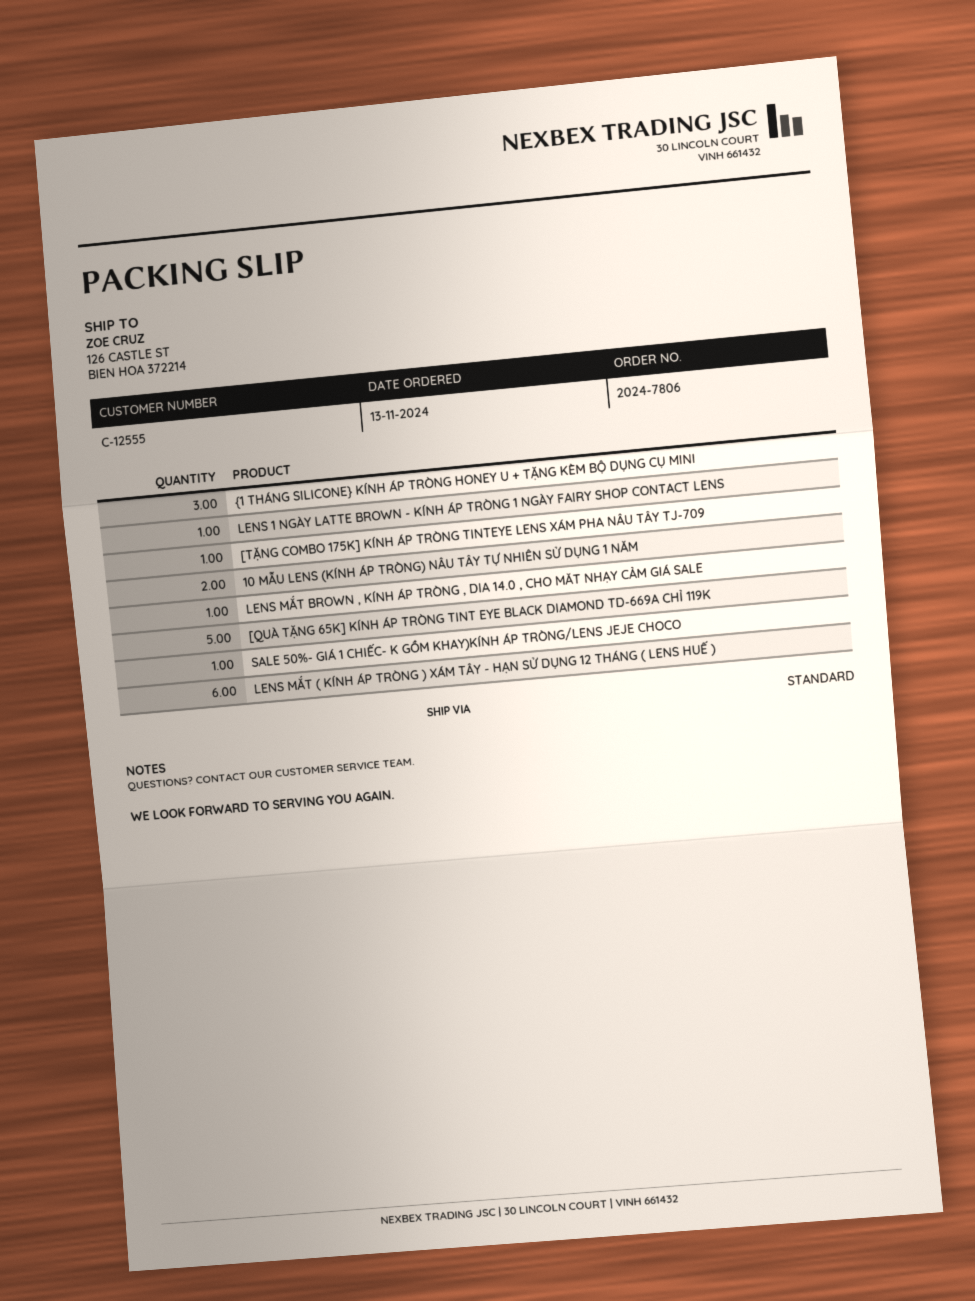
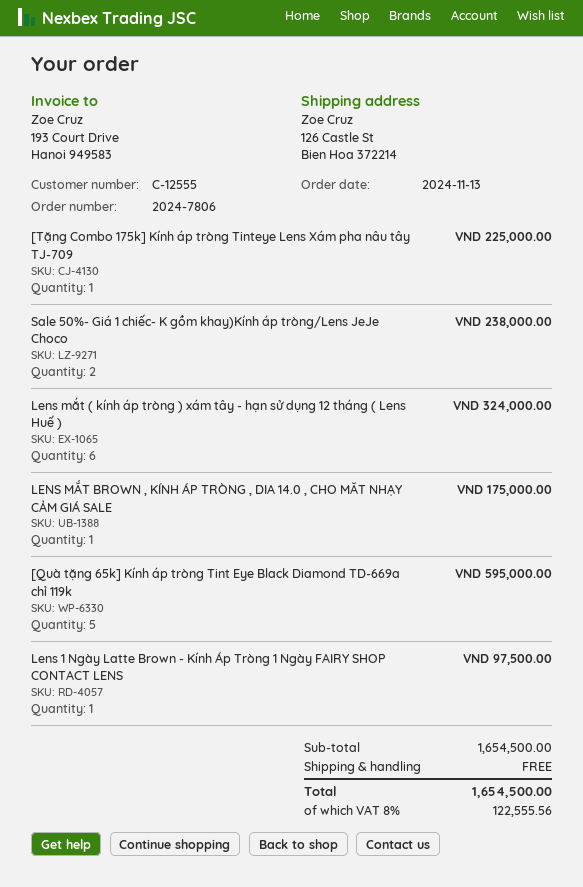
{1 THÁNG SILICONE} KÍNH ÁP TRÒNG HONEY U + TẶNG KÈM BỘ DỤNG CỤ MINI: 3 -> none
10 MẪU LENS (KÍNH ÁP TRÒNG) NÂU TÂY TỰ NHIÊN SỬ DỤNG 1 NĂM: 2 -> none
SALE 50%- GIÁ 1 CHIẾC- K GỒM KHAY)KÍNH ÁP TRÒNG/LENS JEJE CHOCO: 1 -> 2

